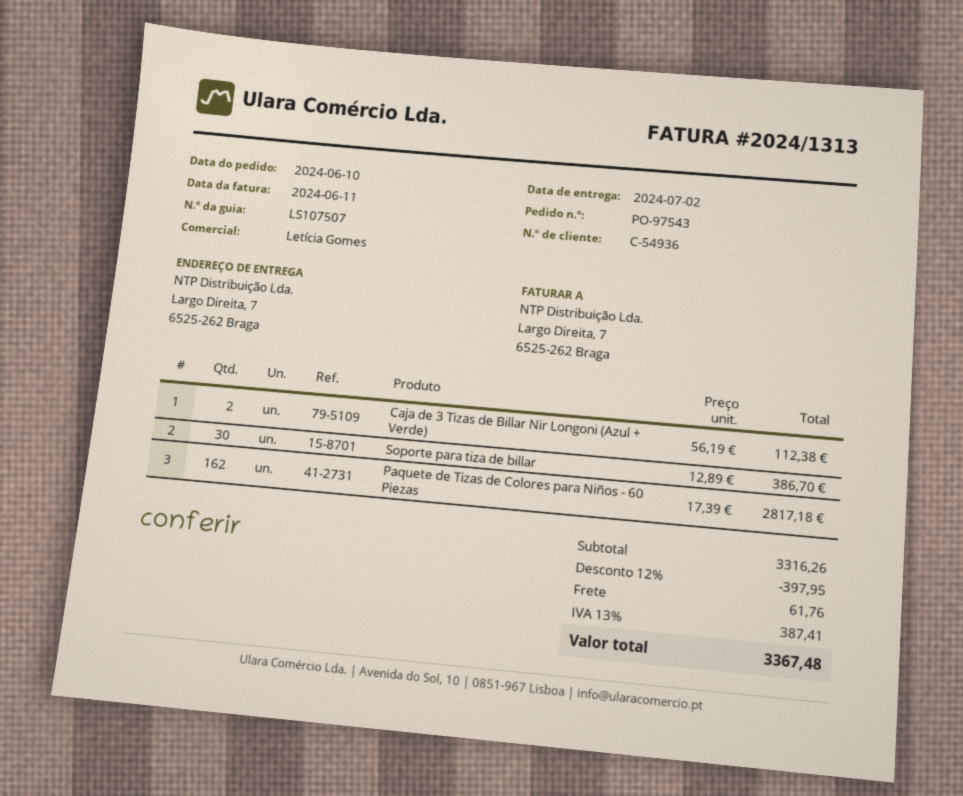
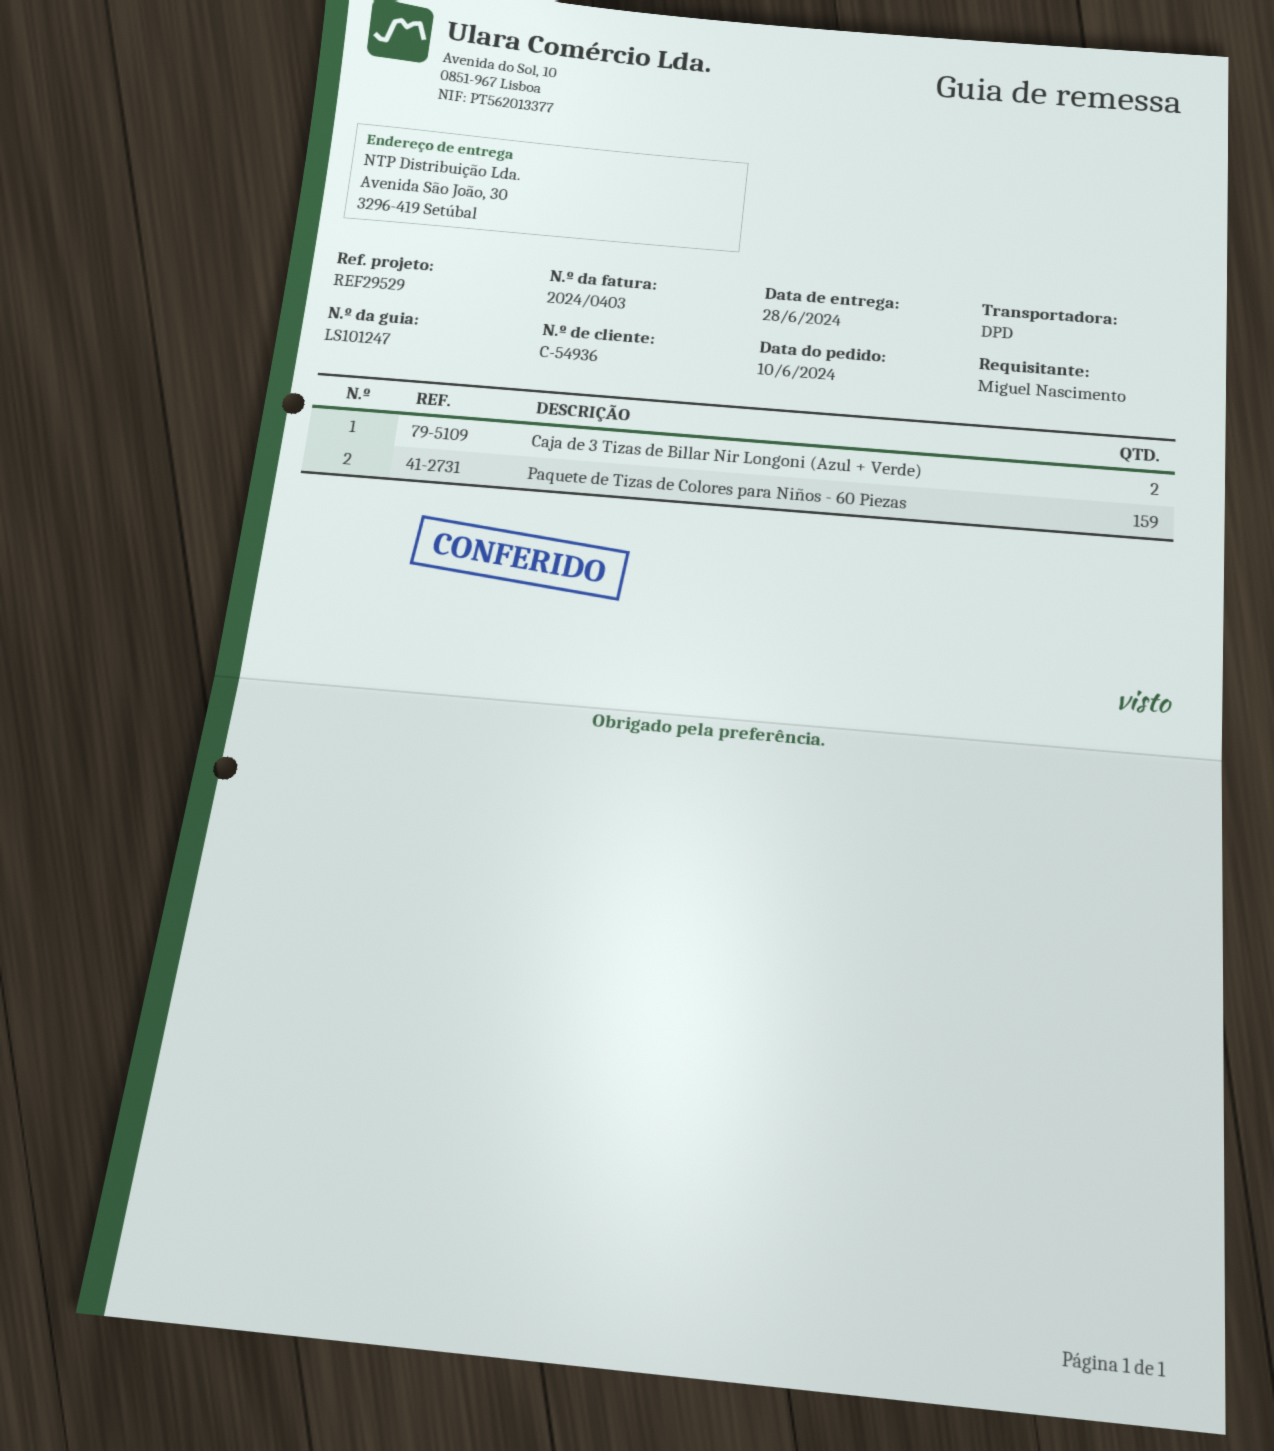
delivery note number: LS107507 -> LS101247
delivery date: 2024-07-02 -> 2024-06-28
invoice number: 2024/1313 -> 2024/0403
ship to: Largo Direita, 7, 6525-262 Braga -> Avenida São João, 30, 3296-419 Setúbal
Soporte para tiza de billar: 30 -> none
Paquete de Tizas de Colores para Niños - 60 Piezas: 162 -> 159

